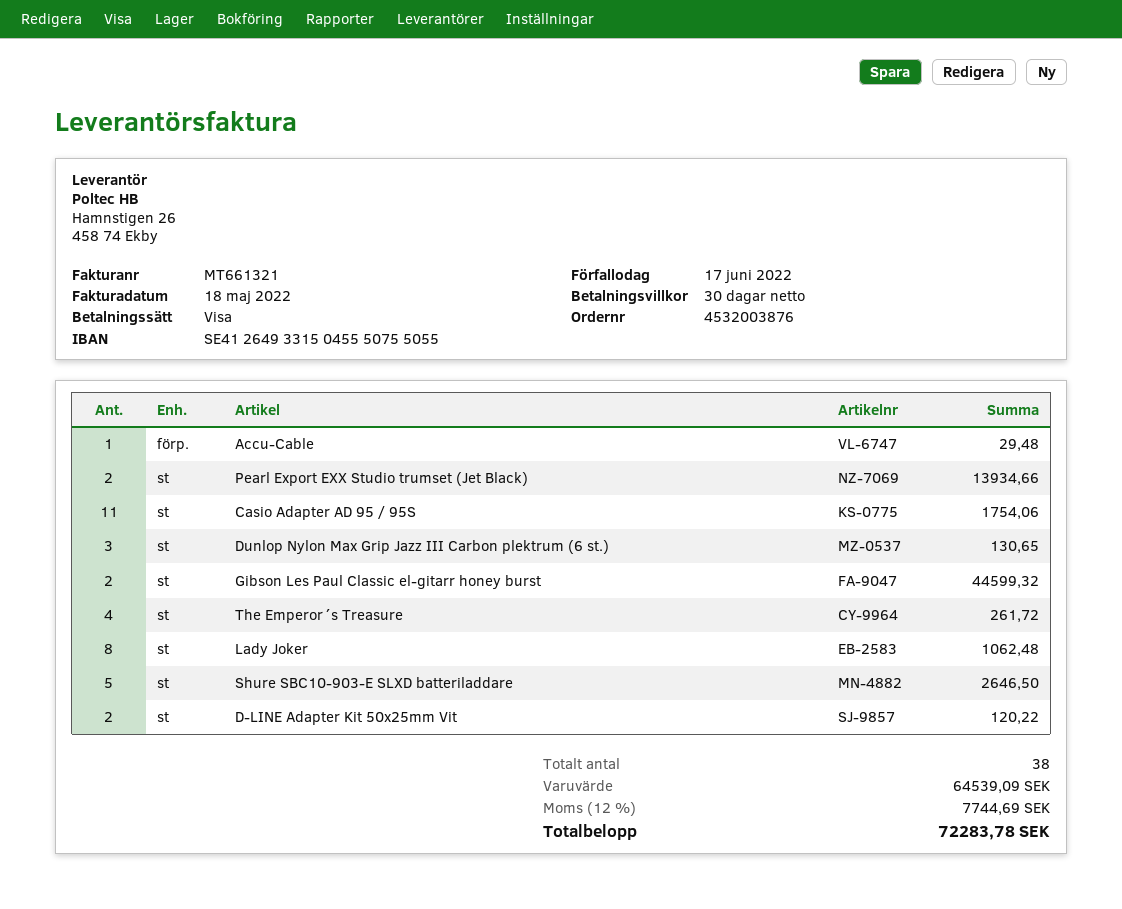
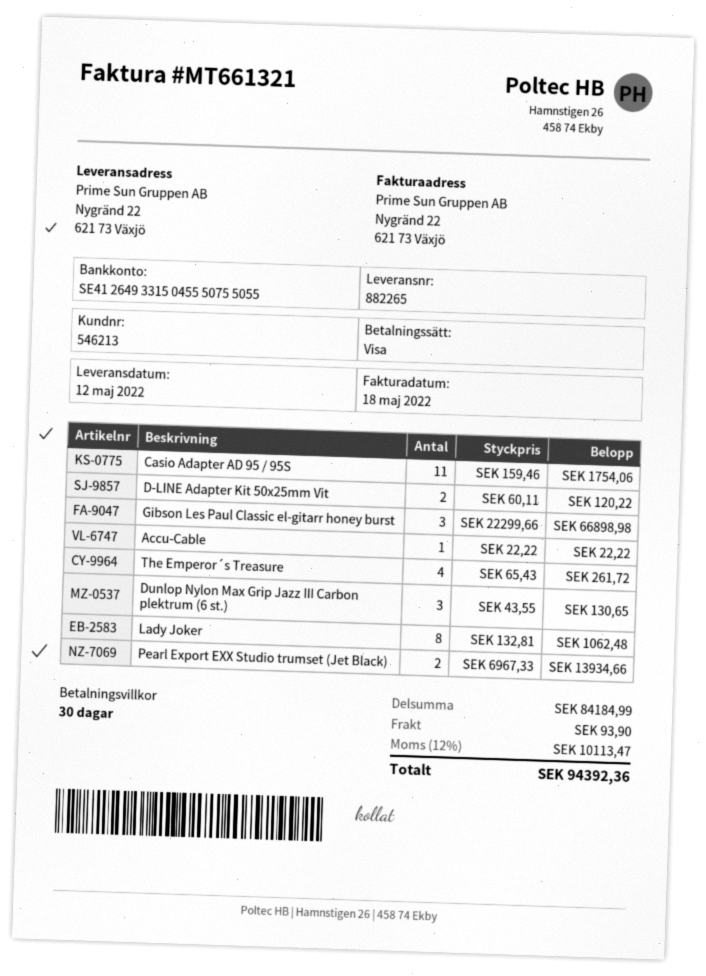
Accu-Cable: 1 for 29.48 -> 1 for 22.22
Gibson Les Paul Classic el-gitarr honey burst: 2 for 44599.32 -> 3 for 66898.98
Shure SBC10-903-E SLXD batteriladdare: 5 for 2646.50 -> none
subtotal: 64539.09 -> 84184.99
shipping: none -> 93.90
tax: 12% = 7744.69 -> 12% = 10113.47
total: 72283.78 -> 94392.36

